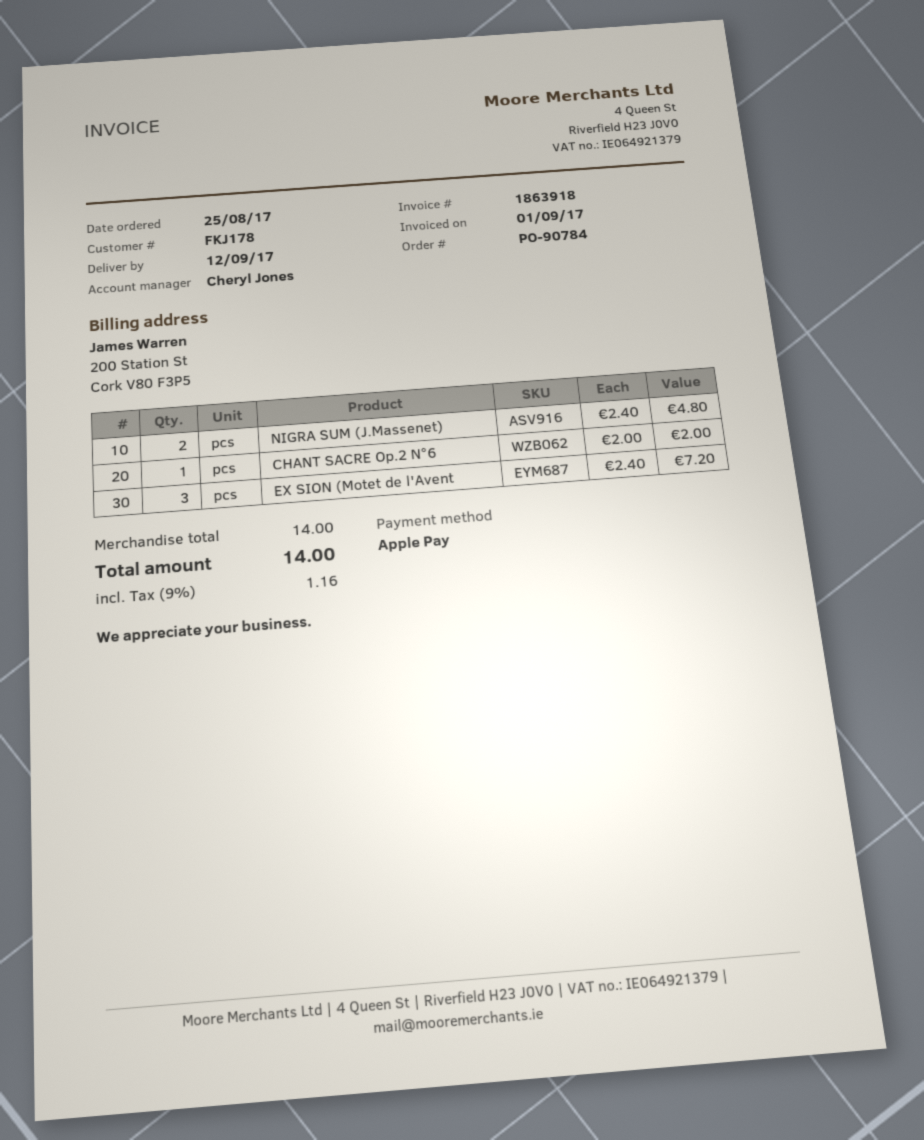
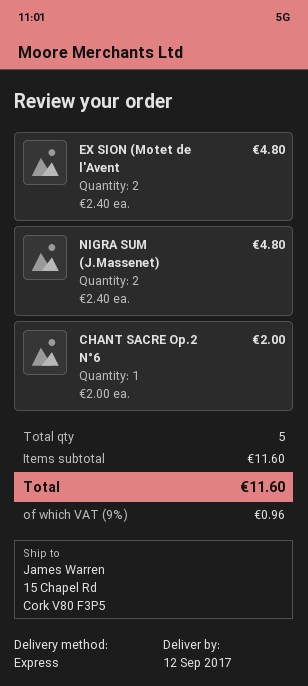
EX SION (Motet de l'Avent: 3 x 2.40 = 7.20 -> 2 x 2.40 = 4.80
subtotal: 14.00 -> 11.60
tax: 9% = 1.16 -> 9% = 0.96
total: 14.00 -> 11.60

